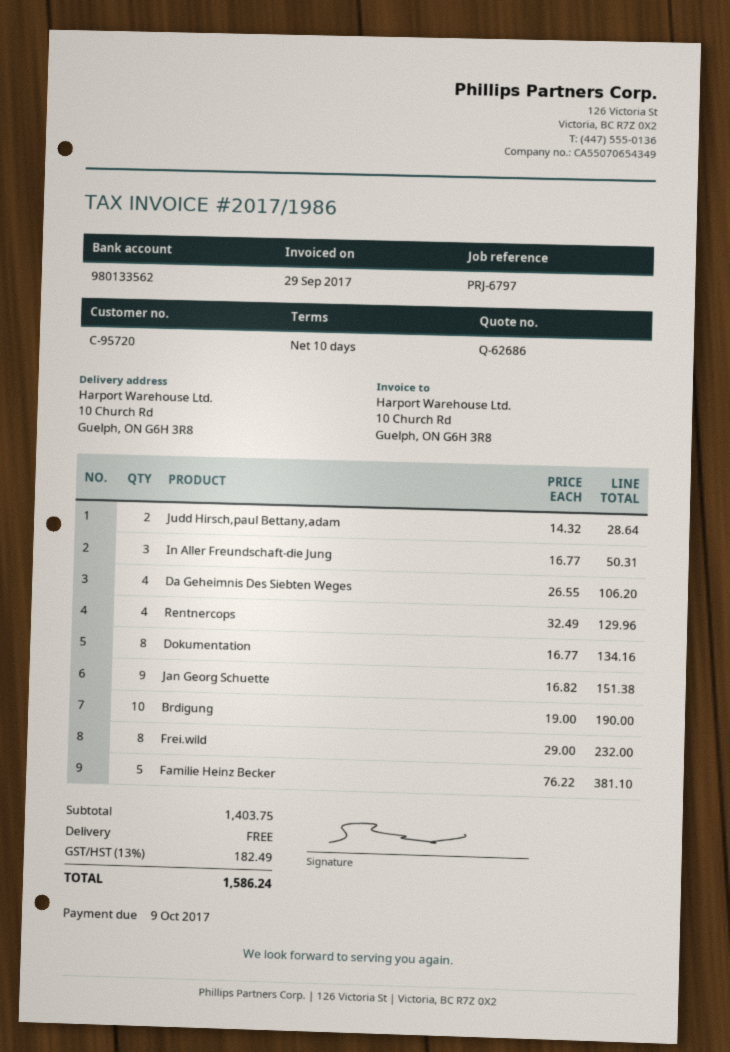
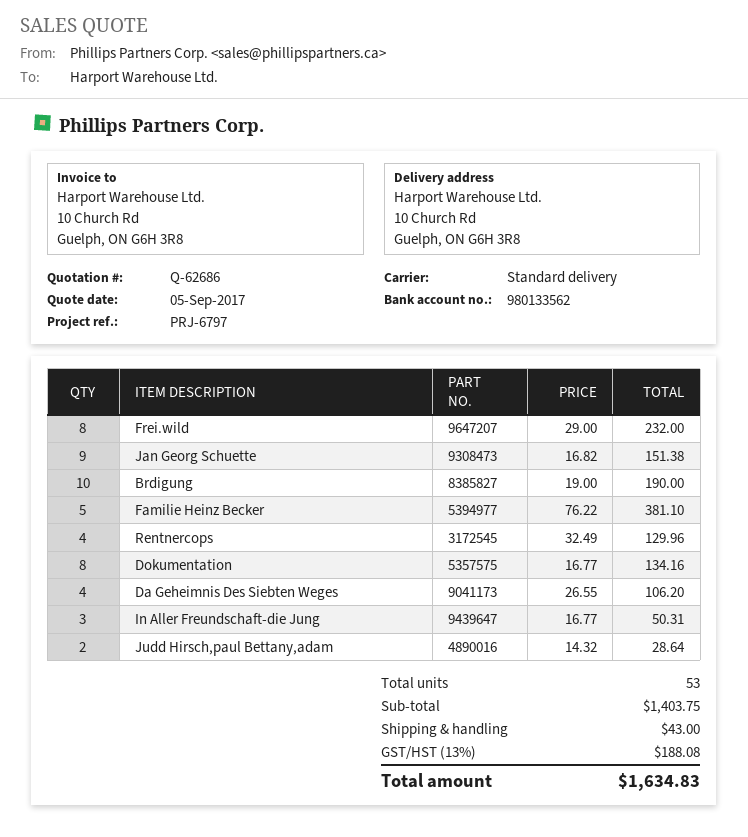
shipping: 0.00 -> 43.00
tax: 13% = 182.49 -> 13% = 188.08
total: 1586.24 -> 1634.83

